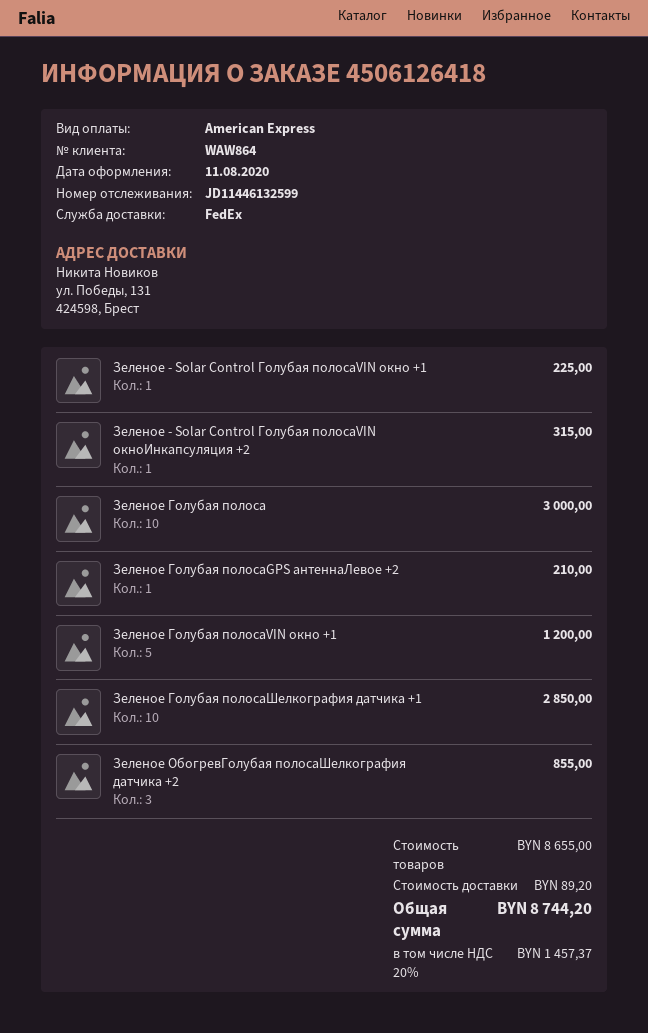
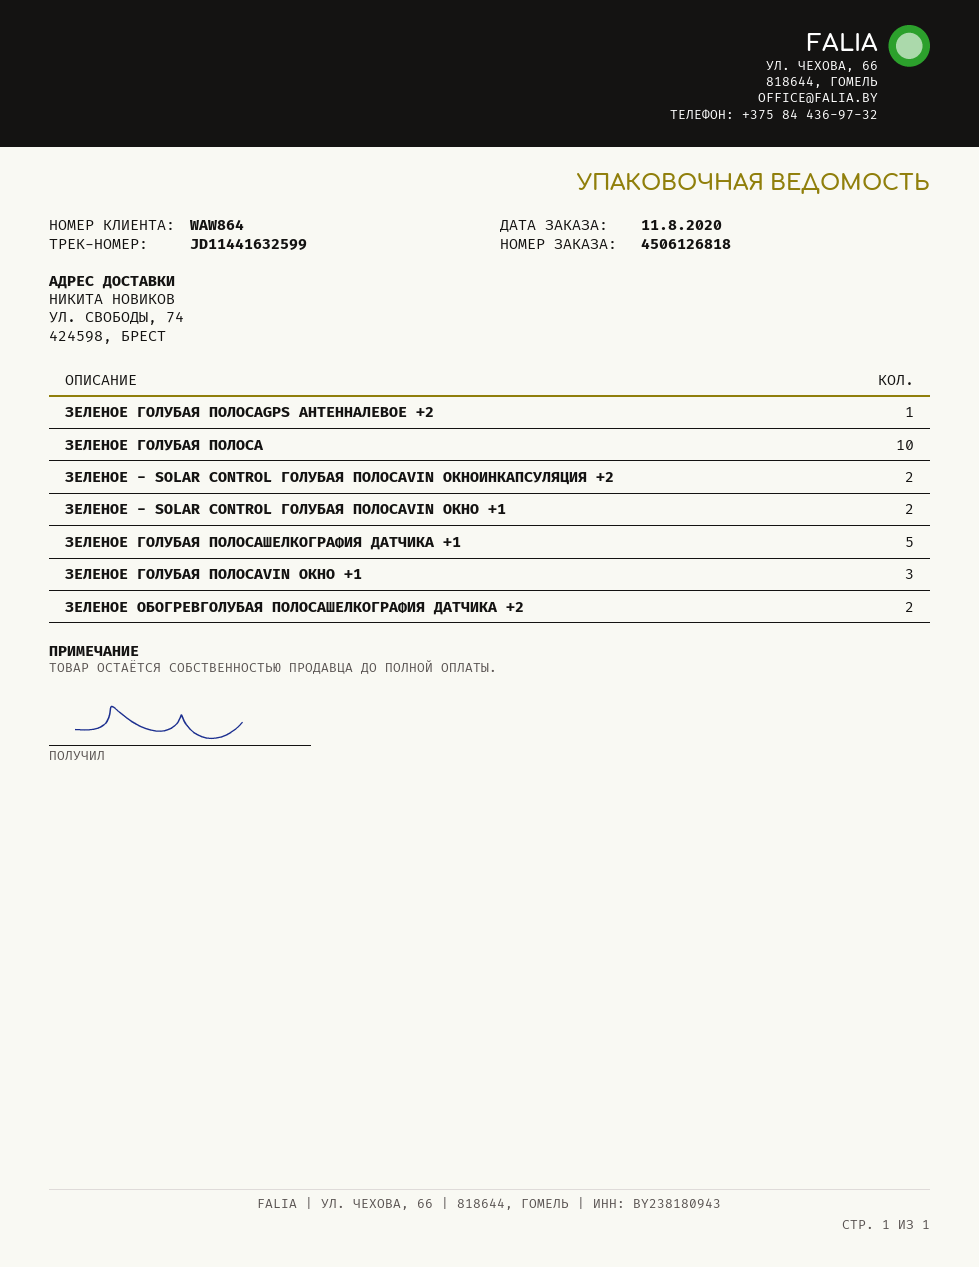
order number: 4506126418 -> 4506126818
tracking number: JD11446132599 -> JD11441632599
ship to: ул. Победы, 131, 424598, Брест -> УЛ. СВОБОДЫ, 74, 424598, БРЕСТ
Зеленое - Solar Control Голубая полосаVIN окно +1: 1 -> 2
Зеленое - Solar Control Голубая полосаVIN окноИнкапсуляция +2: 1 -> 2
Зеленое Голубая полосаVIN окно +1: 5 -> 3
Зеленое Голубая полосаШелкография датчика +1: 10 -> 5
Зеленое ОбогревГолубая полосаШелкография датчика +2: 3 -> 2

